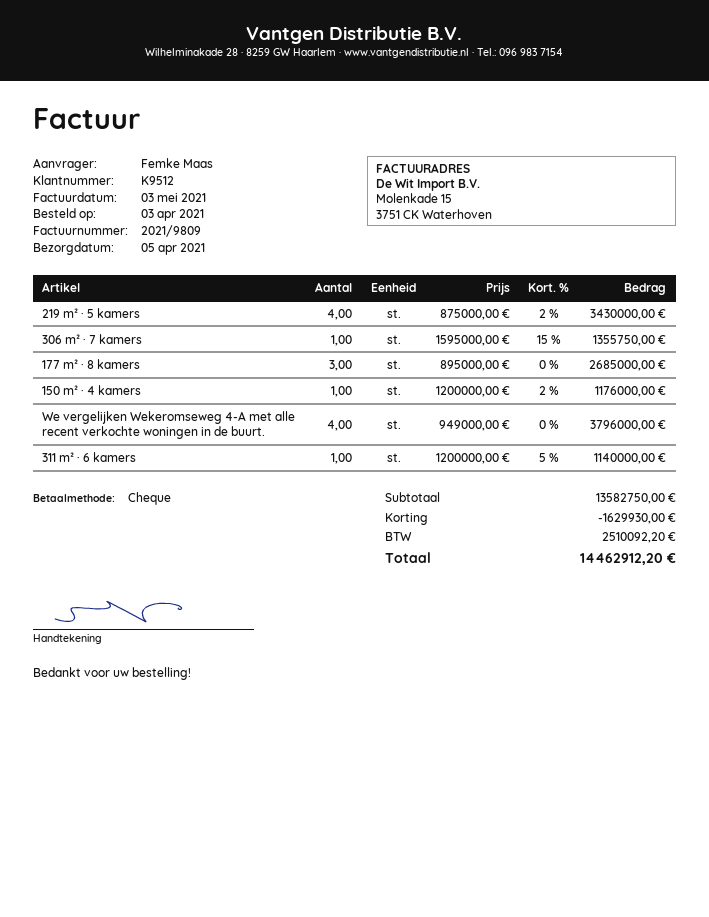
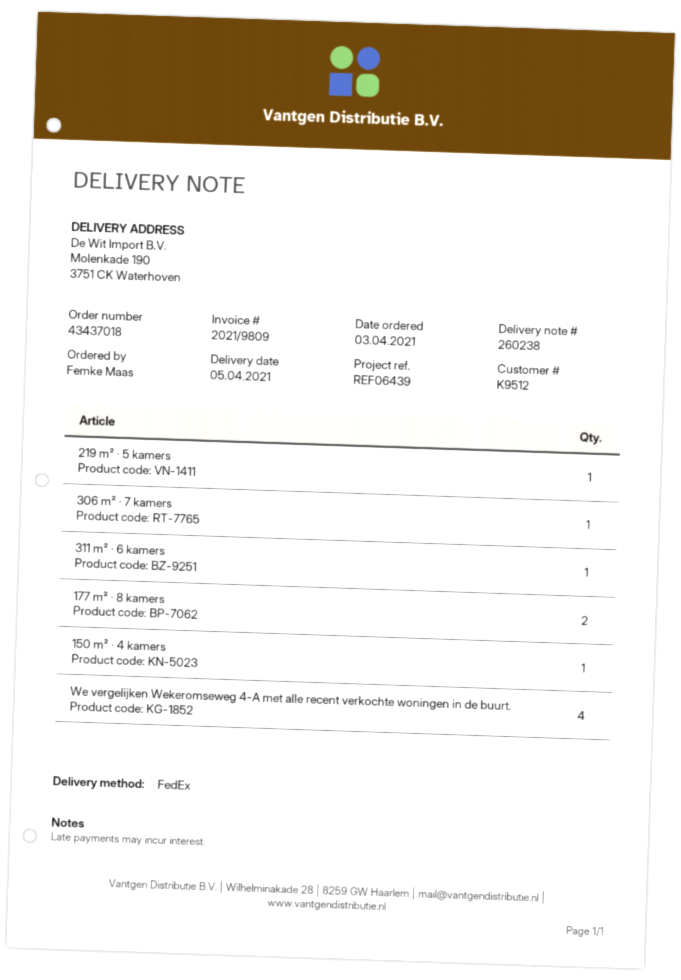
219 m² · 5 kamers: 4 -> 1
177 m² · 8 kamers: 3 -> 2

